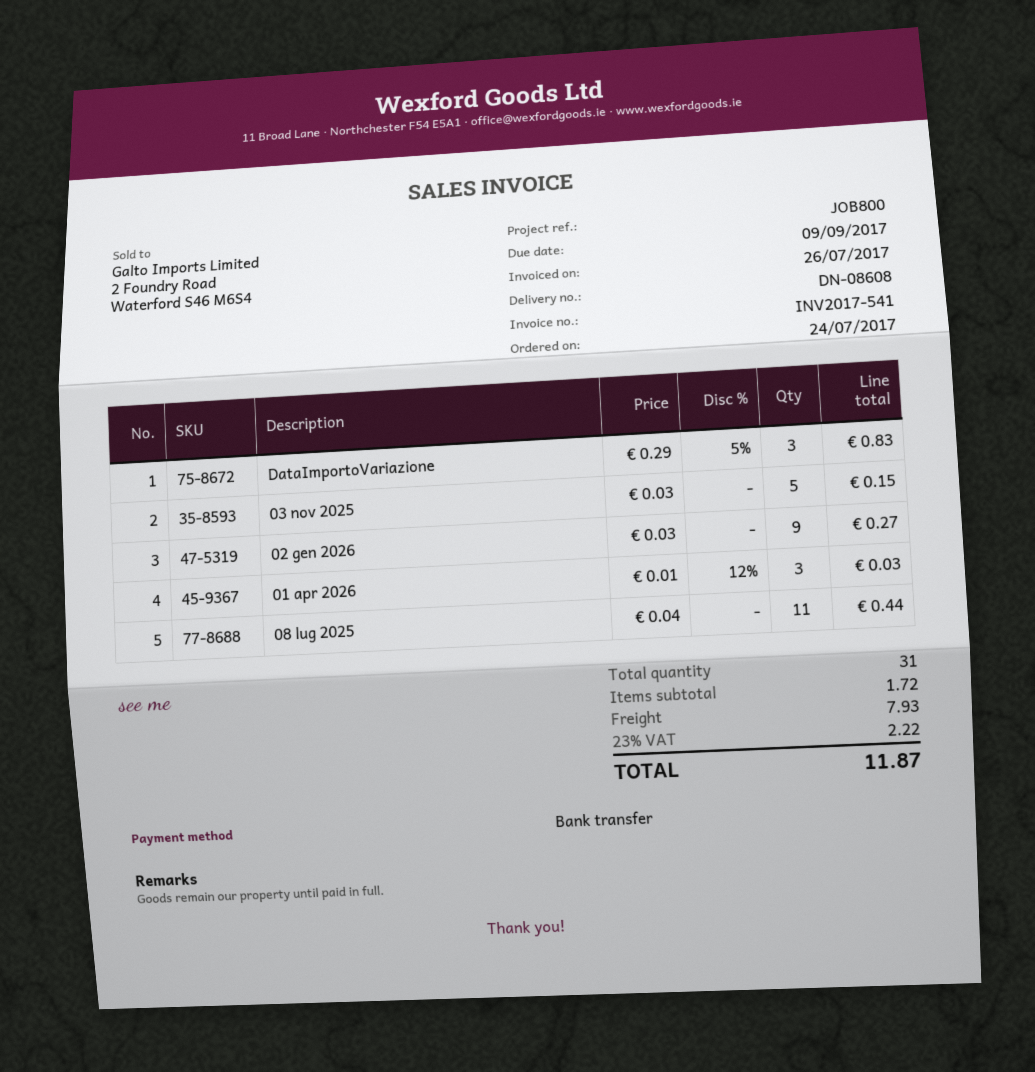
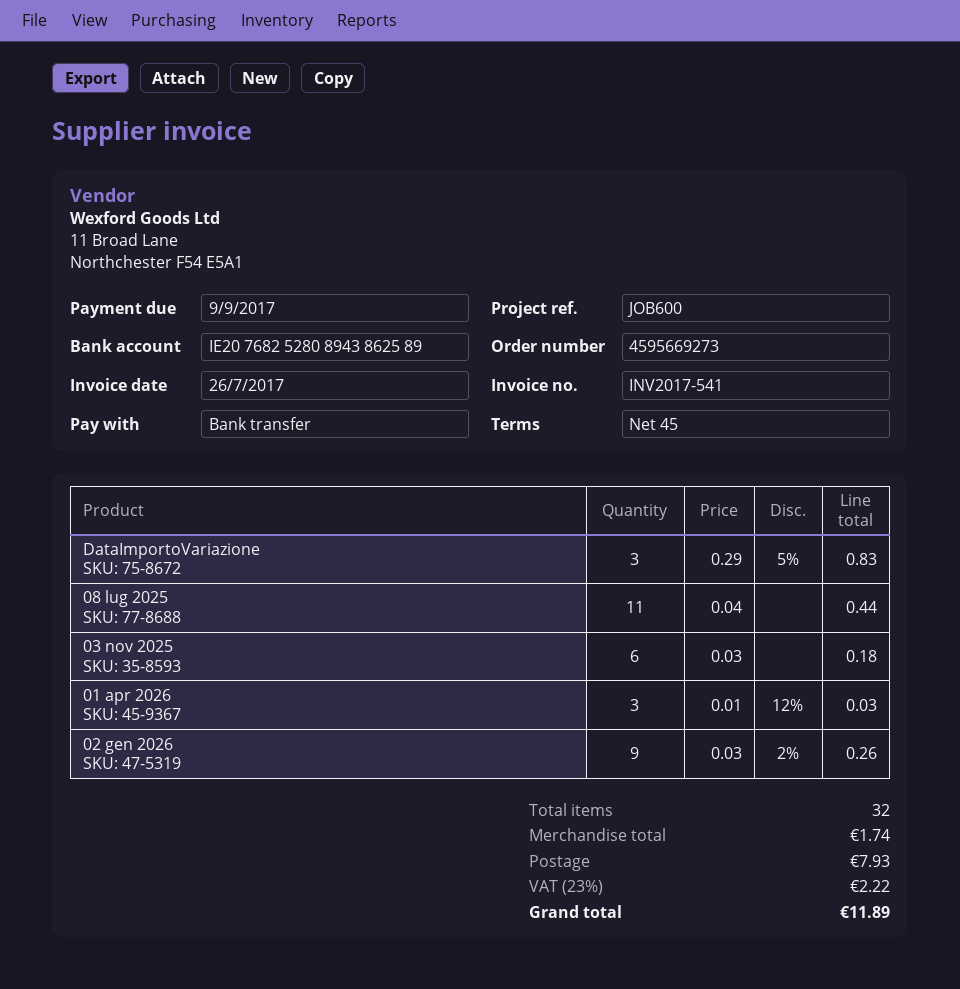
reference: JOB800 -> JOB600
03 nov 2025: 5 x 0.03 = 0.15 -> 6 x 0.03 = 0.18
02 gen 2026: 9 x 0.03 = 0.27 -> 9 x 0.03 - 2% = 0.26
total quantity: 31 -> 32
subtotal: 1.72 -> 1.74
total: 11.87 -> 11.89

